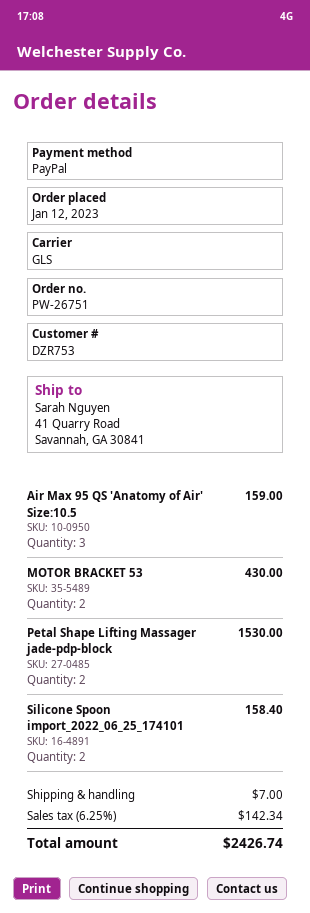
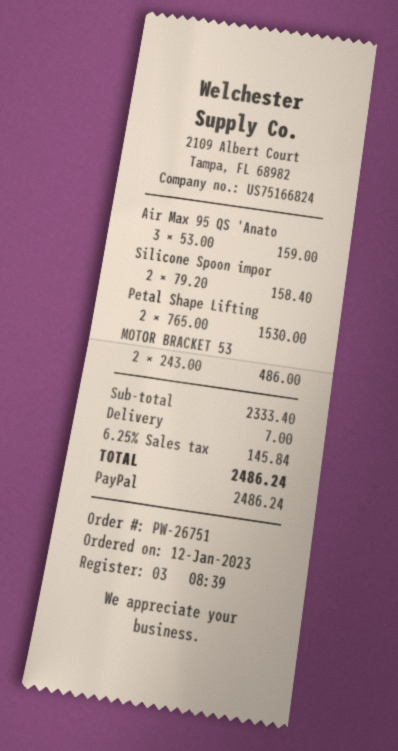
MOTOR BRACKET 53: 2 for 430.00 -> 2 for 486.00
tax: 6.25% = 142.34 -> 6.25% = 145.84
total: 2426.74 -> 2486.24

